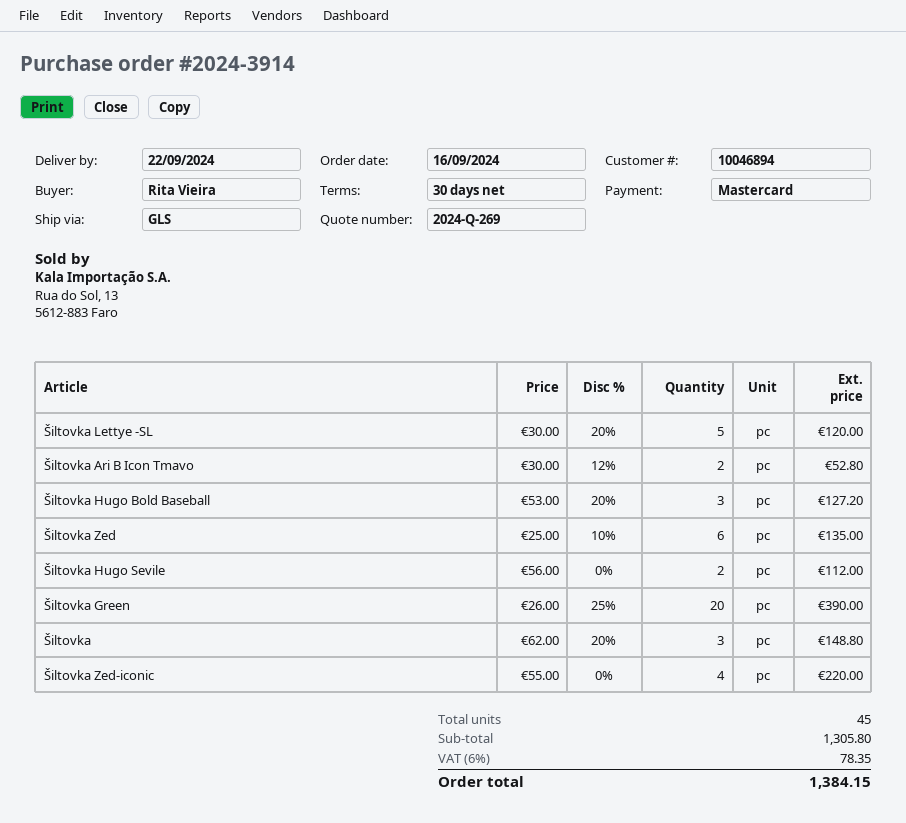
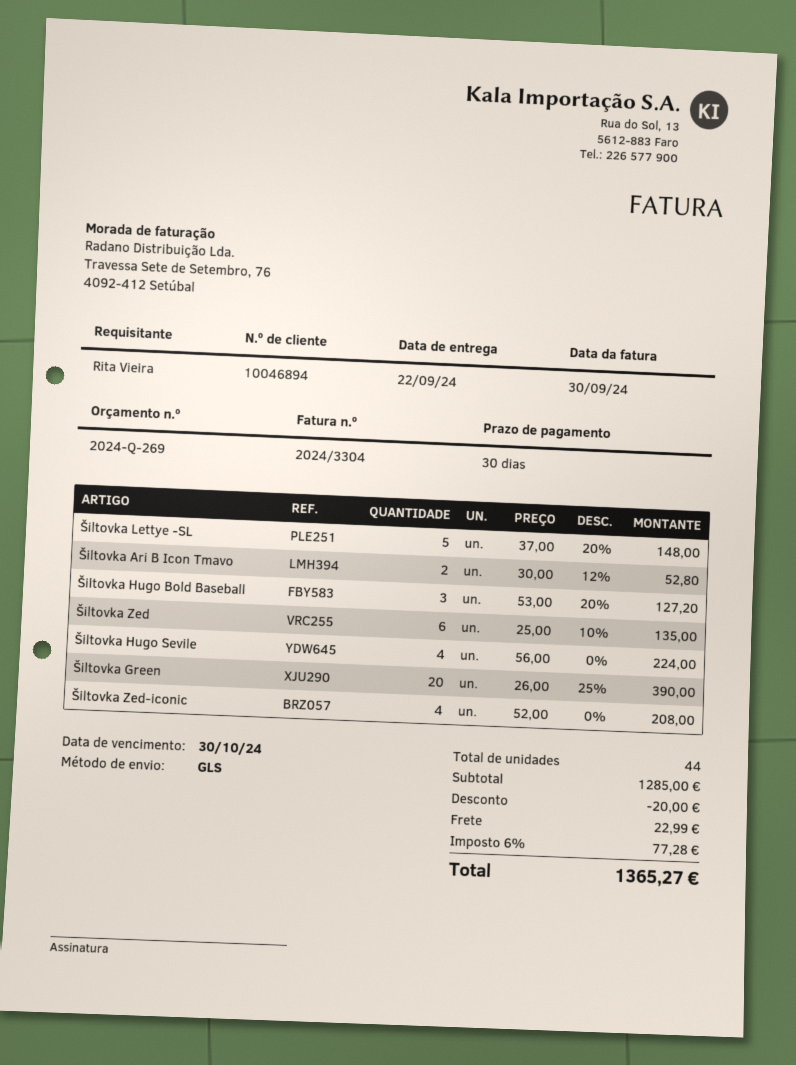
Šiltovka Lettye -SL: 5 x 30.00 - 20% = 120.00 -> 5 x 37.00 - 20% = 148.00
Šiltovka Hugo Sevile: 2 x 56.00 = 112.00 -> 4 x 56.00 = 224.00
Šiltovka: 3 x 62.00 - 20% = 148.80 -> none
Šiltovka Zed-iconic: 4 x 55.00 = 220.00 -> 4 x 52.00 = 208.00
total quantity: 45 -> 44
subtotal: 1305.80 -> 1285.00
discount: none -> 20.00
shipping: none -> 22.99
tax: 6% = 78.35 -> 6% = 77.28
total: 1384.15 -> 1365.27

